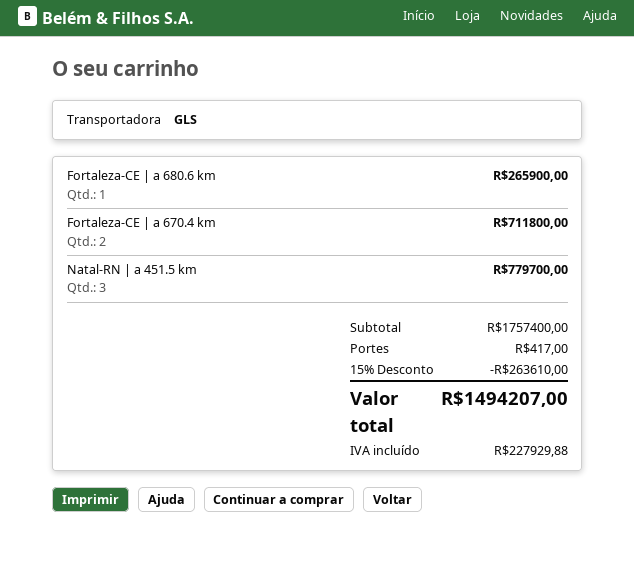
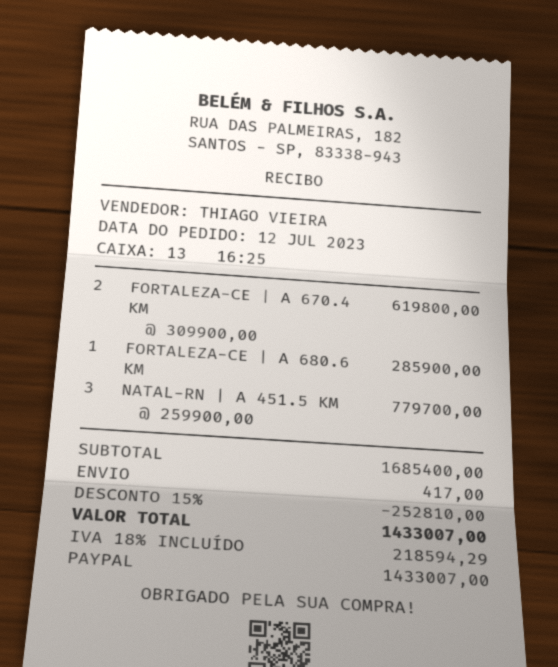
Fortaleza-CE | a 680.6 km: 1 for 265900.00 -> 1 for 285900.00
Fortaleza-CE | a 670.4 km: 2 for 711800.00 -> 2 for 619800.00
subtotal: 1757400.00 -> 1685400.00
discount: 15% = 263610.00 -> 15% = 252810.00
tax: 227929.88 -> 218594.29
total: 1494207.00 -> 1433007.00

